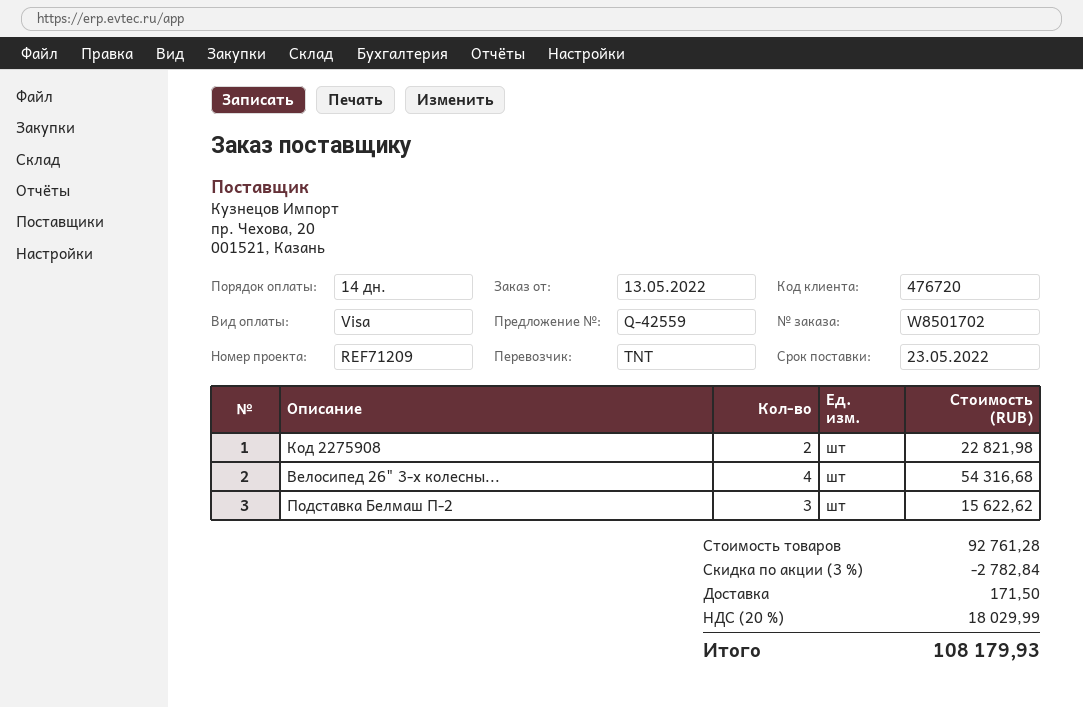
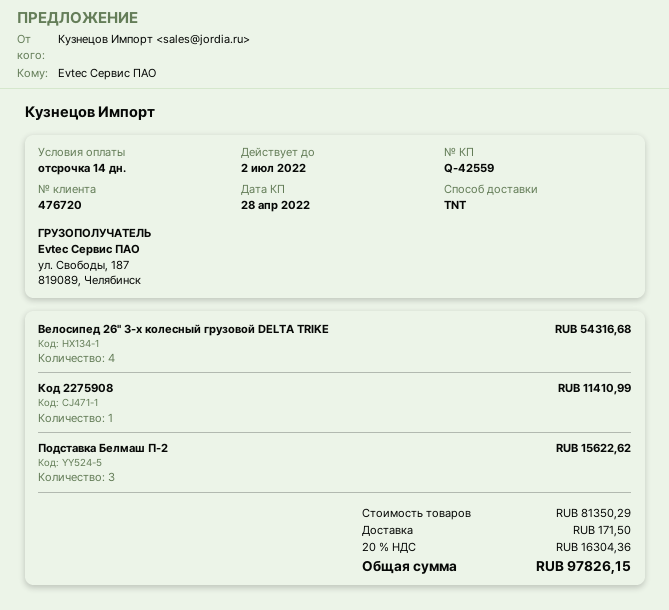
Код 2275908: 2 for 22821.98 -> 1 for 11410.99
subtotal: 92761.28 -> 81350.29
discount: 3% = 2782.84 -> none
tax: 20% = 18029.99 -> 20% = 16304.36
total: 108179.93 -> 97826.15

